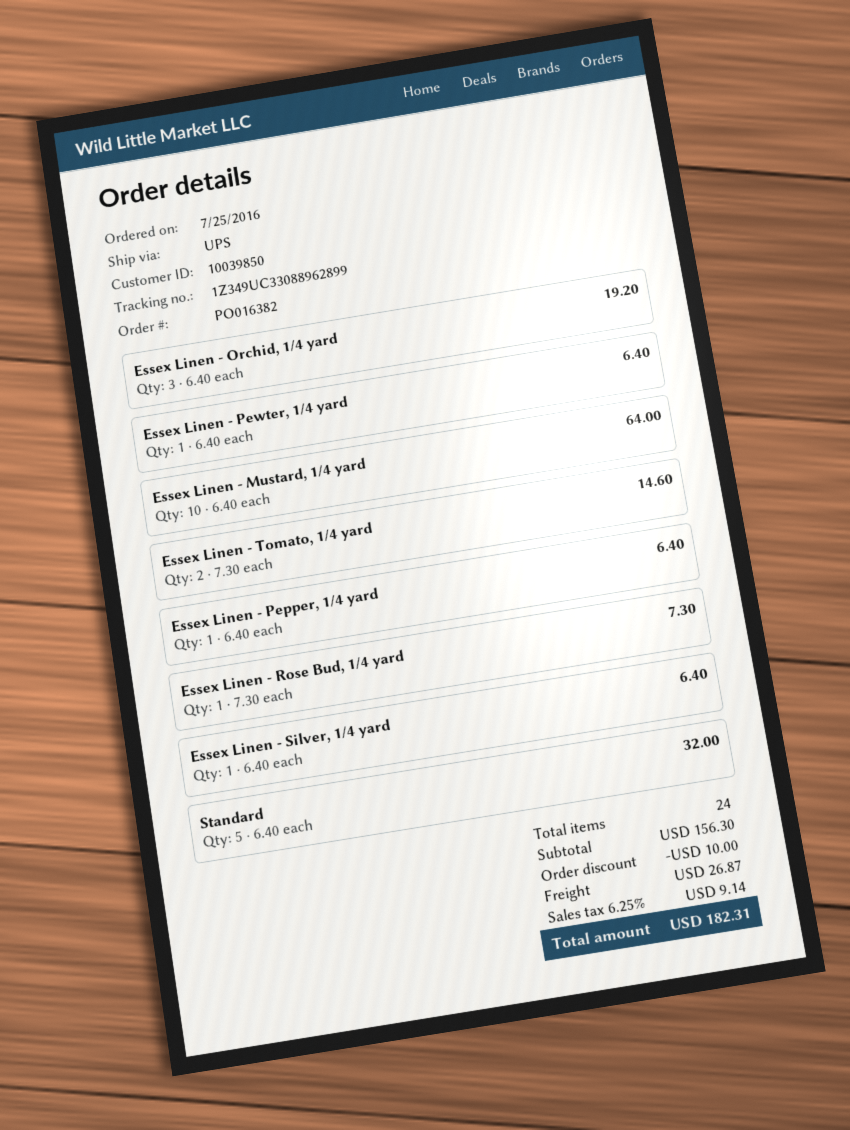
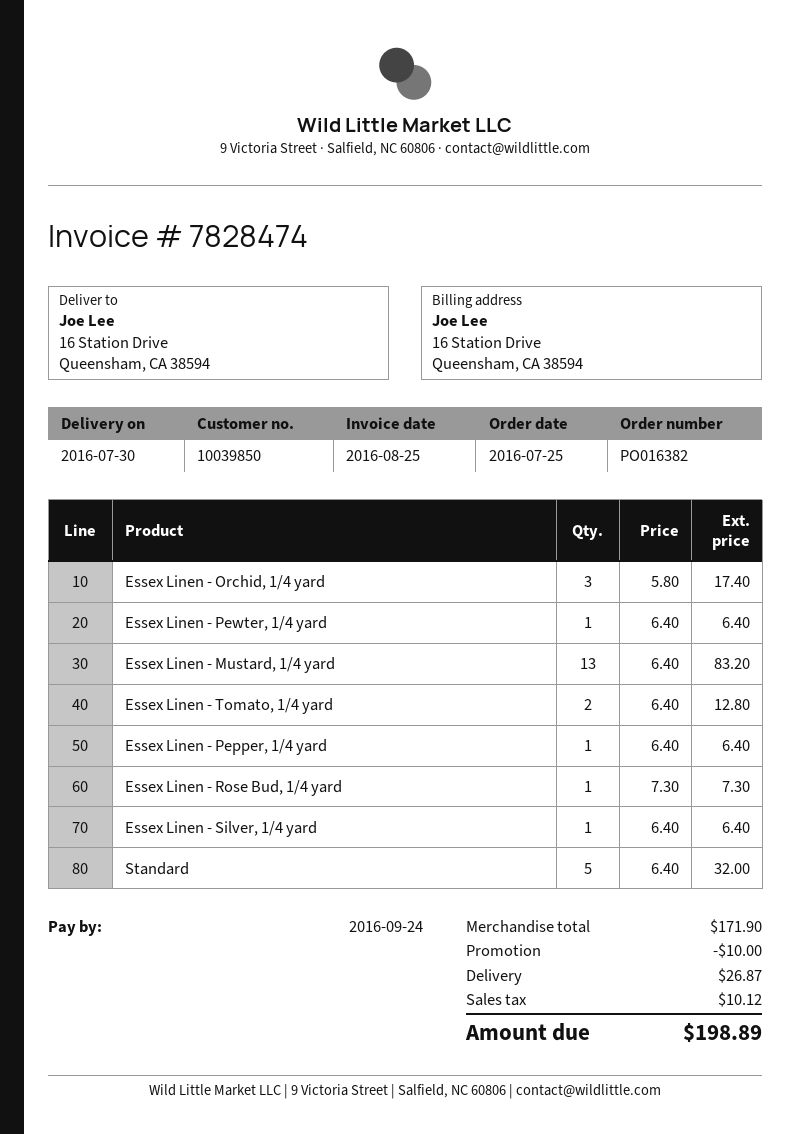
Essex Linen - Orchid, 1/4 yard: 3 x 6.40 = 19.20 -> 3 x 5.80 = 17.40
Essex Linen - Mustard, 1/4 yard: 10 x 6.40 = 64.00 -> 13 x 6.40 = 83.20
Essex Linen - Tomato, 1/4 yard: 2 x 7.30 = 14.60 -> 2 x 6.40 = 12.80
subtotal: 156.30 -> 171.90
tax: 9.14 -> 10.12
total: 182.31 -> 198.89

